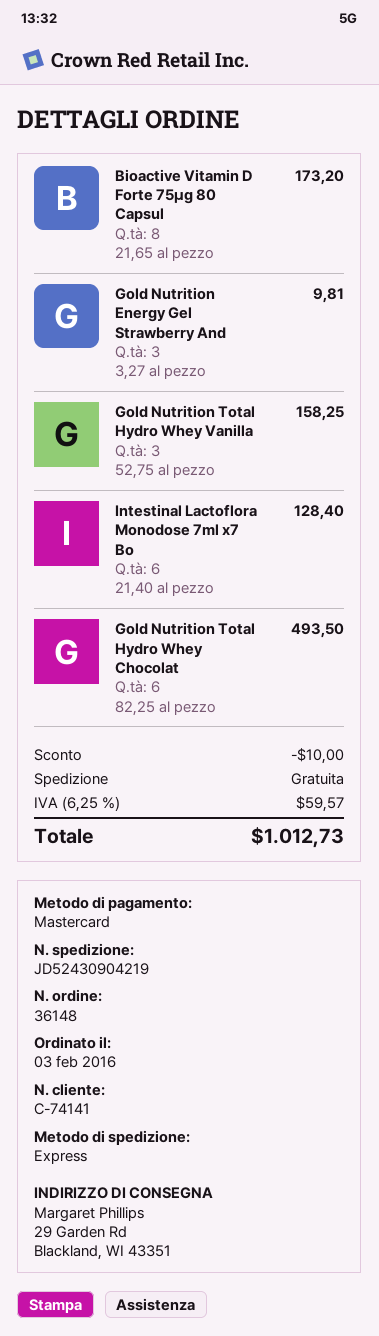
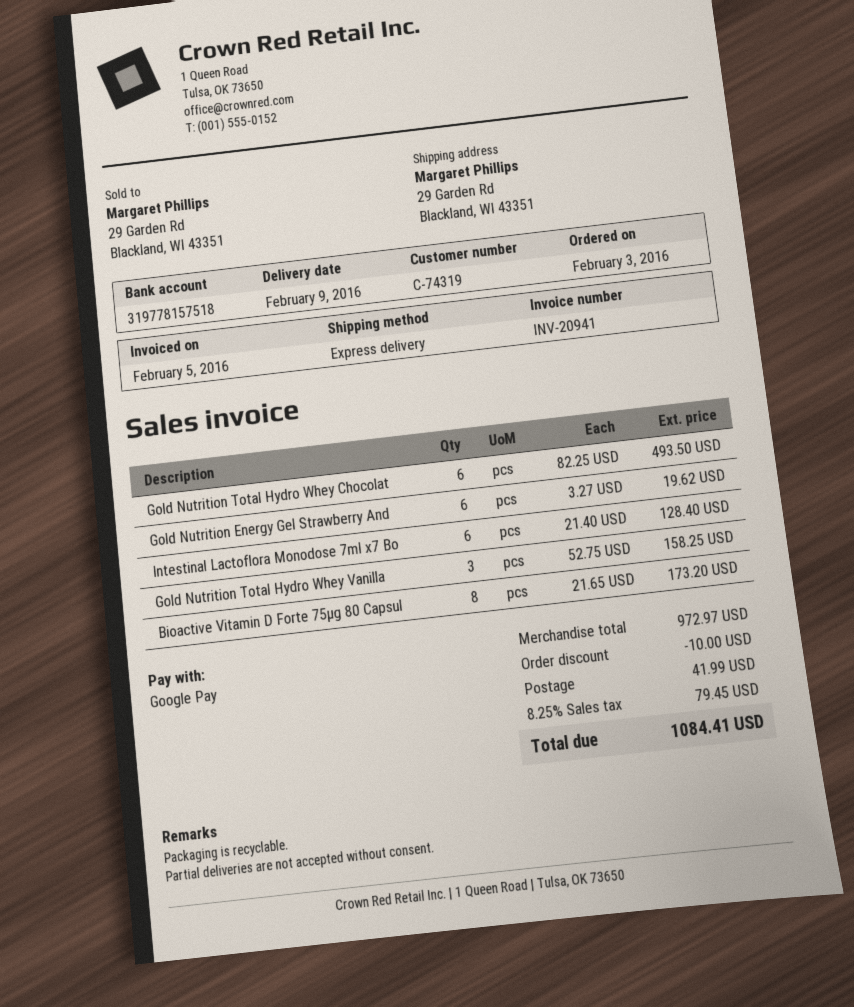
customer number: C-74141 -> C-74319
payment method: Mastercard -> Google Pay
Gold Nutrition Energy Gel Strawberry And: 3 x 3.27 = 9.81 -> 6 x 3.27 = 19.62
shipping: 0.00 -> 41.99
tax: 6.25% = 59.57 -> 8.25% = 79.45
total: 1012.73 -> 1084.41

